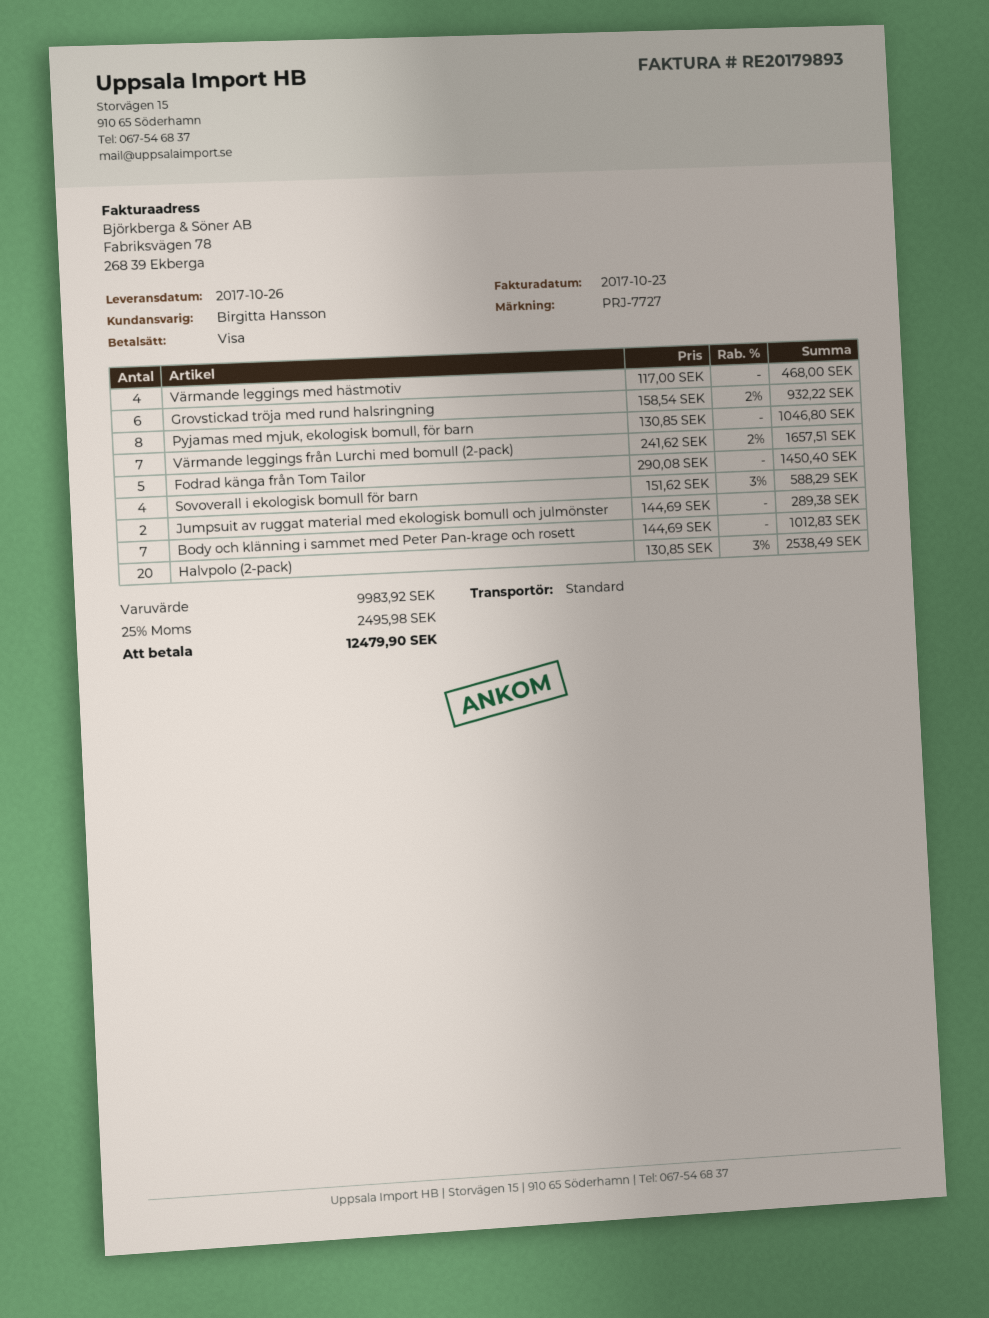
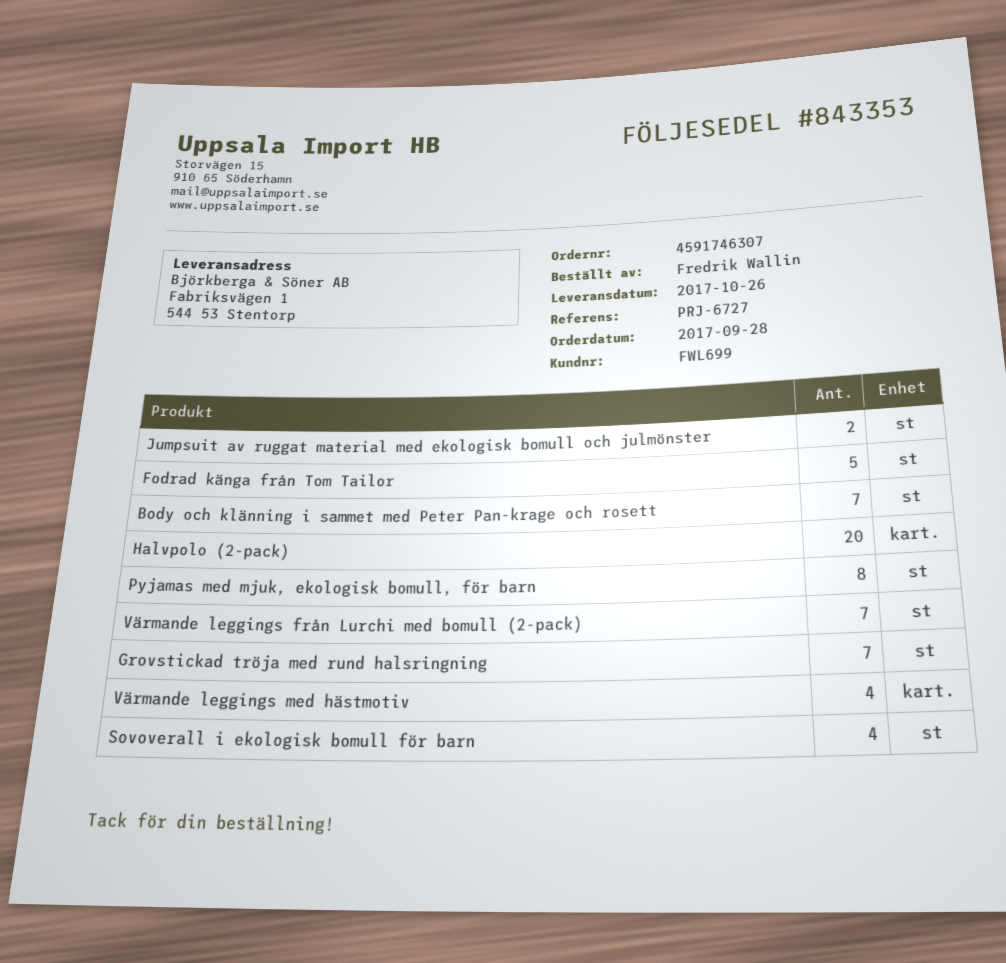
reference: PRJ-7727 -> PRJ-6727
Grovstickad tröja med rund halsringning: 6 -> 7

